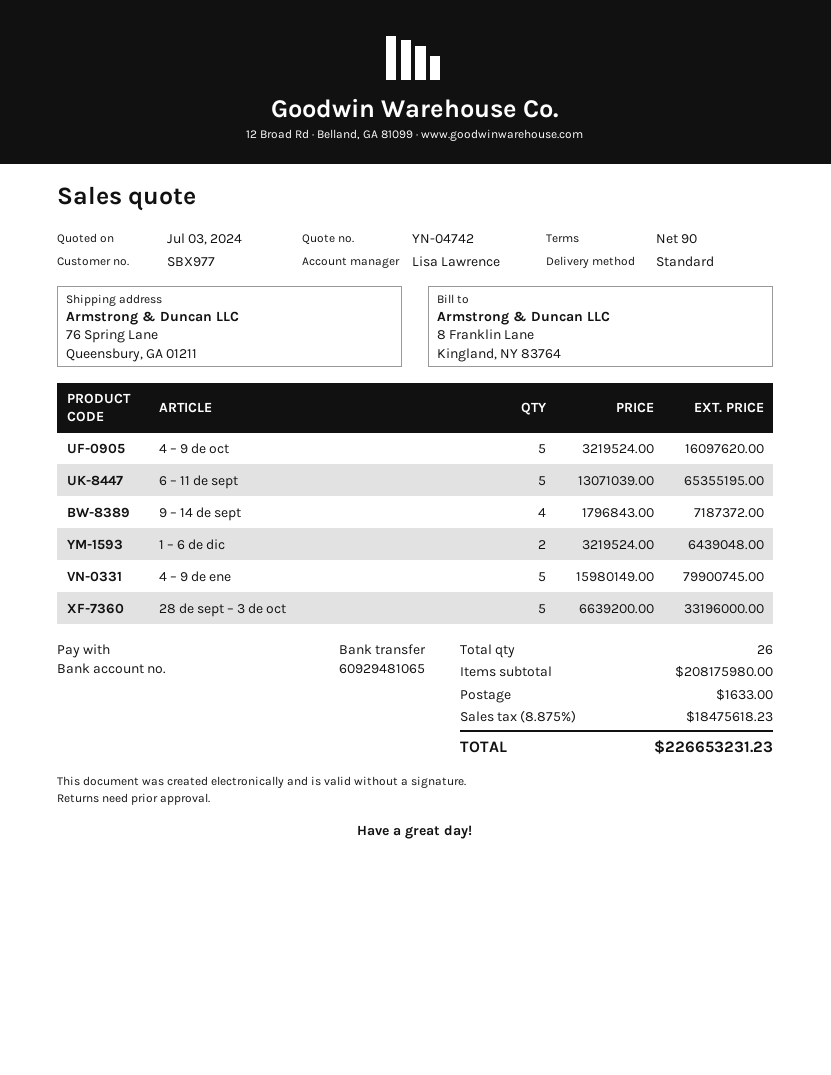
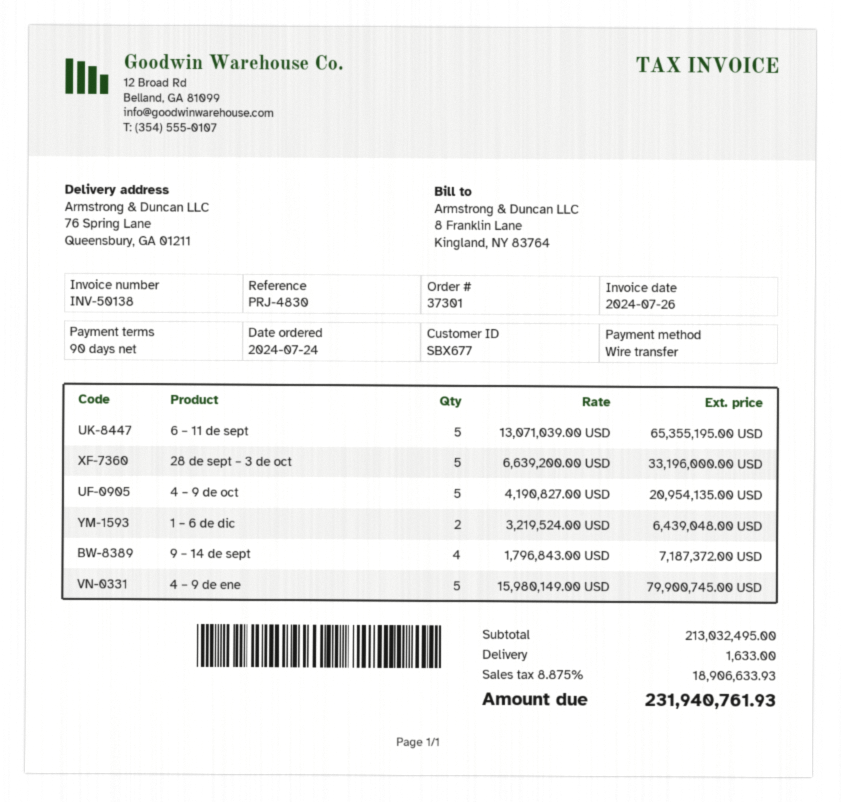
customer number: SBX977 -> SBX677
4 – 9 de oct: 5 x 3219524.00 = 16097620.00 -> 5 x 4190827.00 = 20954135.00
subtotal: 208175980.00 -> 213032495.00
tax: 8.875% = 18475618.23 -> 8.875% = 18906633.93
total: 226653231.23 -> 231940761.93

